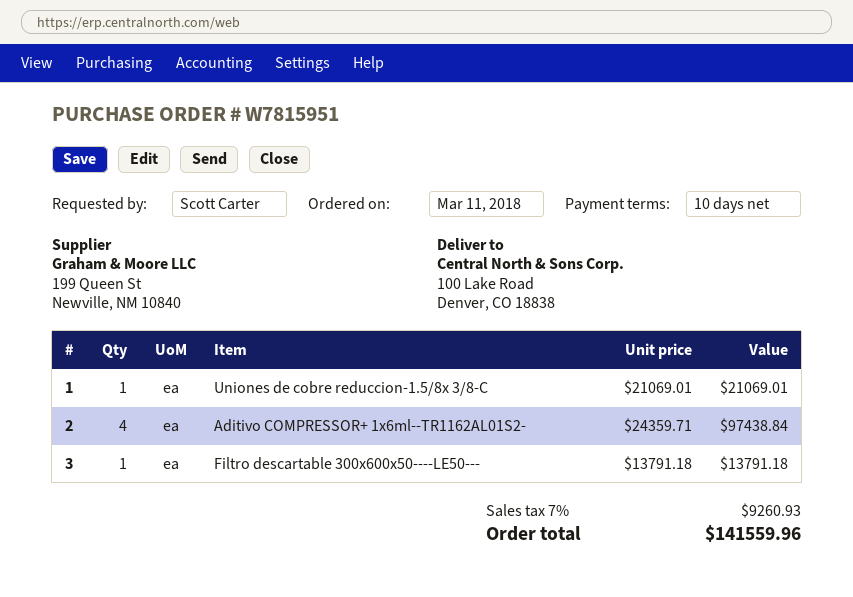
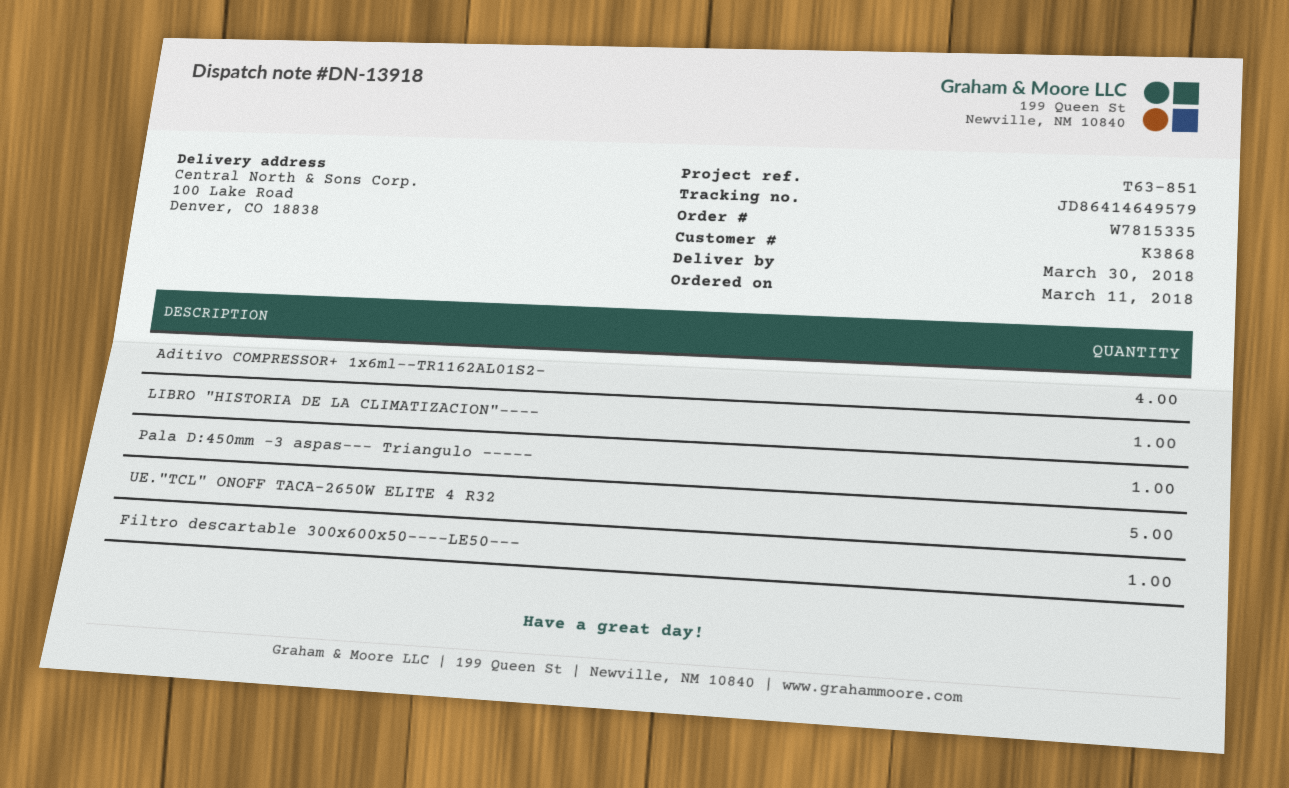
order number: W7815951 -> W7815335
Uniones de cobre reduccion-1.5/8x 3/8-C: 1 -> none
LIBRO "HISTORIA DE LA CLIMATIZACION"----: none -> 1
Pala D:450mm -3 aspas--- Triangulo -----: none -> 1
UE."TCL" ONOFF TACA-2650W ELITE 4 R32: none -> 5

